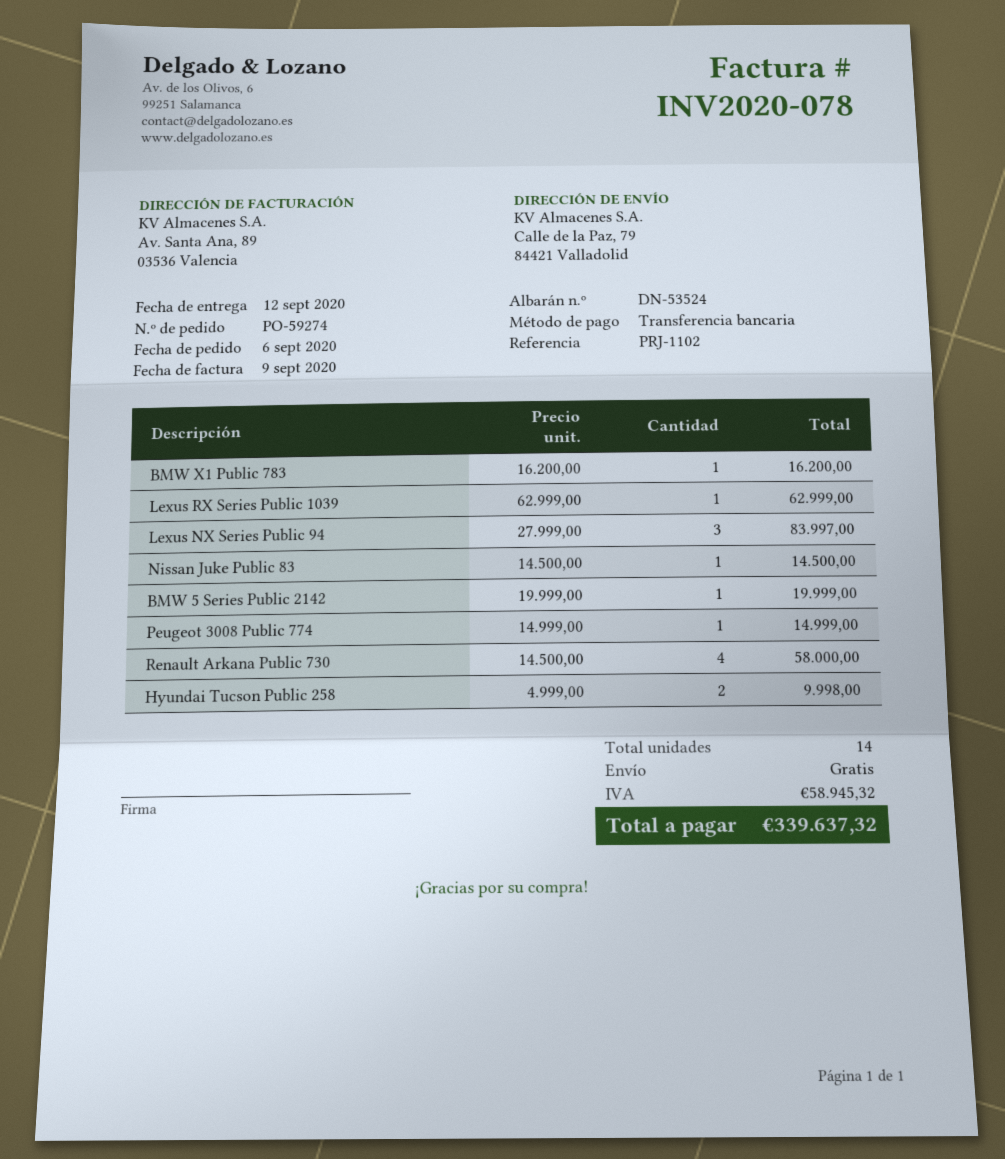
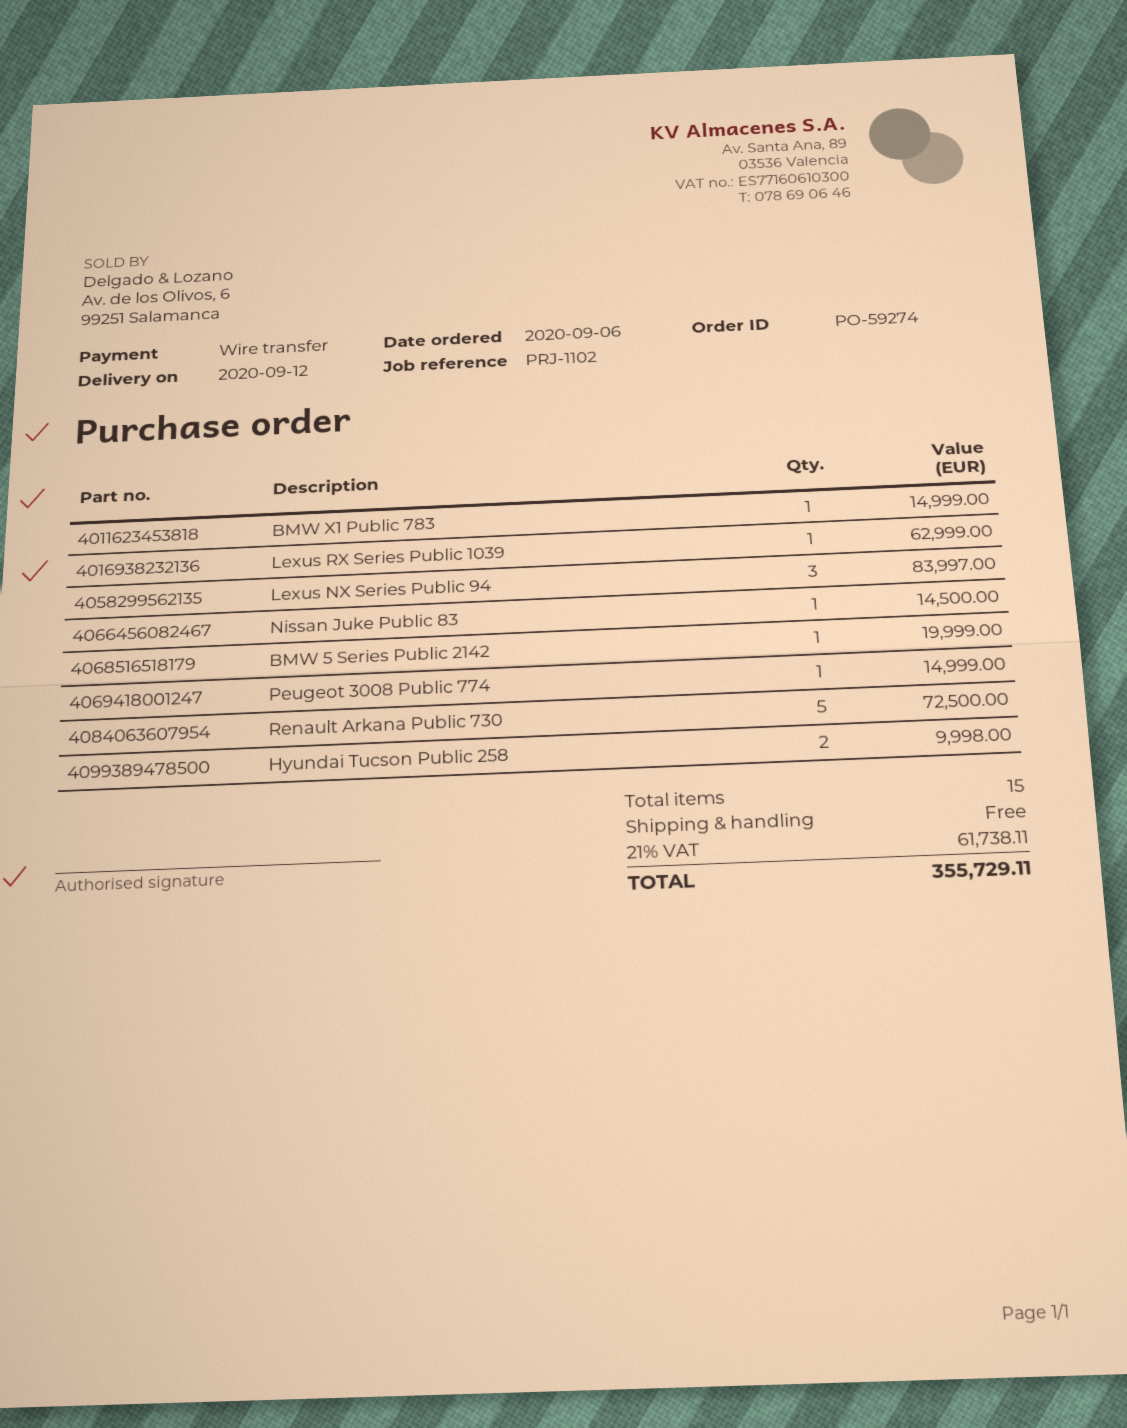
BMW X1 Public 783: 1 for 16200.00 -> 1 for 14999.00
Renault Arkana Public 730: 4 for 58000.00 -> 5 for 72500.00
total quantity: 14 -> 15
tax: 58945.32 -> 61738.11
total: 339637.32 -> 355729.11

